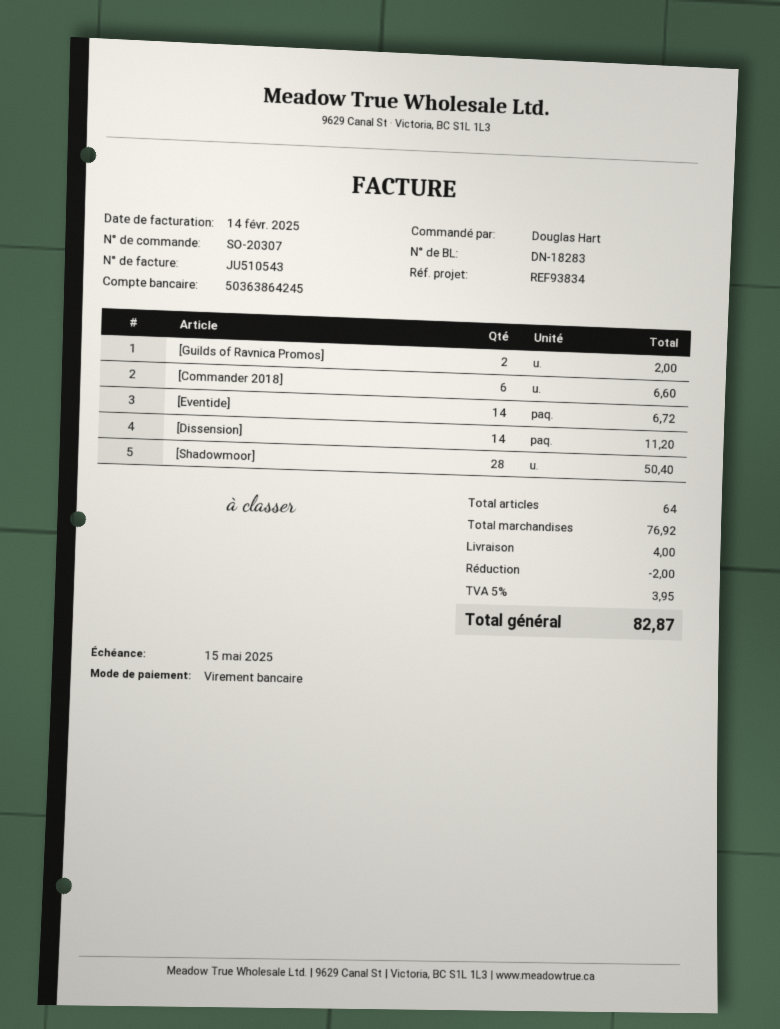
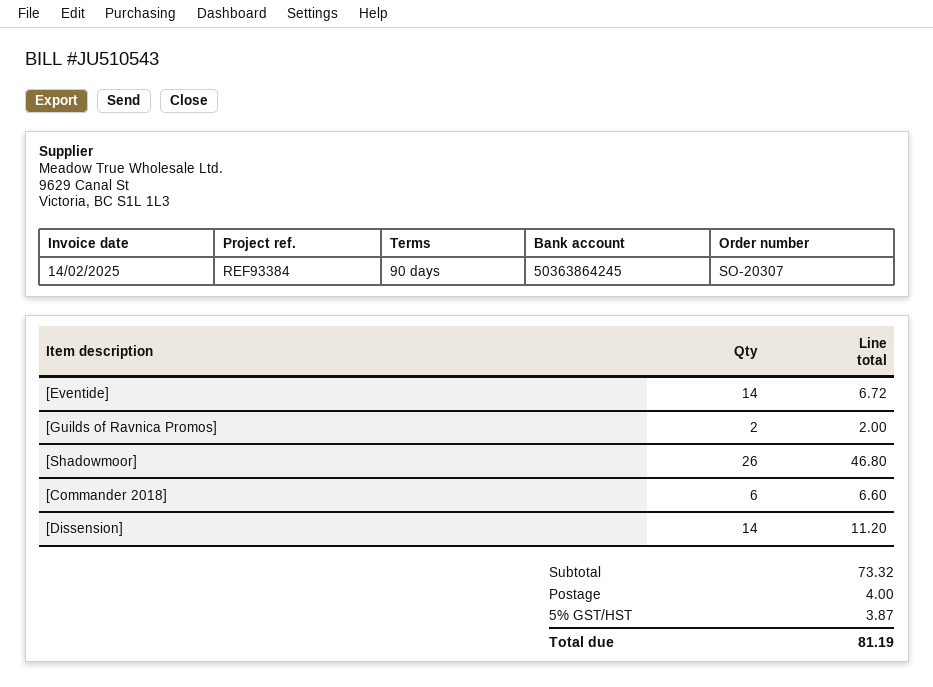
reference: REF93834 -> REF93384
[Shadowmoor]: 28 for 50.40 -> 26 for 46.80
subtotal: 76.92 -> 73.32
discount: 2.00 -> none
tax: 5% = 3.95 -> 5% = 3.87
total: 82.87 -> 81.19

